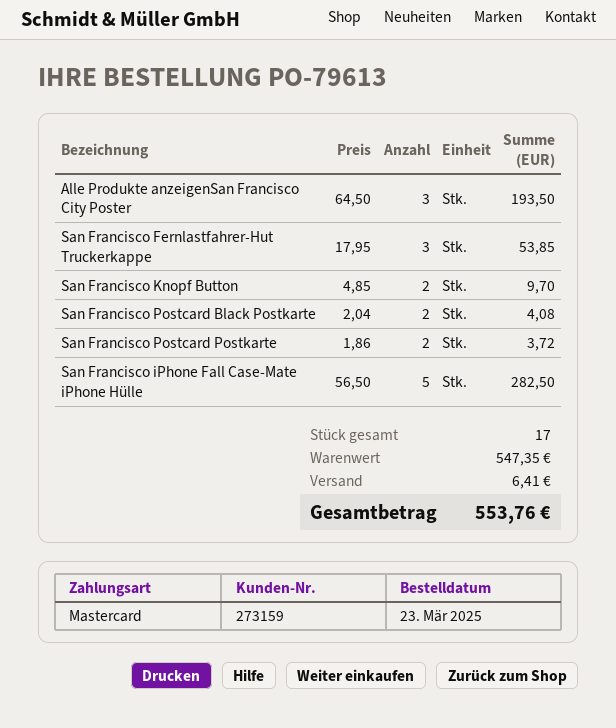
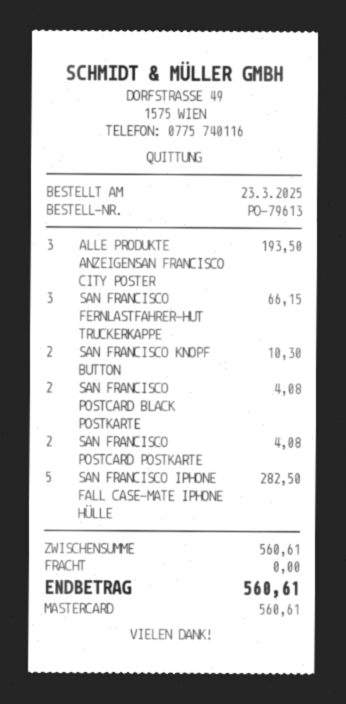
San Francisco Fernlastfahrer-Hut Truckerkappe: 3 for 53.85 -> 3 for 66.15
San Francisco Knopf Button: 2 for 9.70 -> 2 for 10.30
San Francisco Postcard Postkarte: 2 for 3.72 -> 2 for 4.08
subtotal: 547.35 -> 560.61
shipping: 6.41 -> 0.00
total: 553.76 -> 560.61

